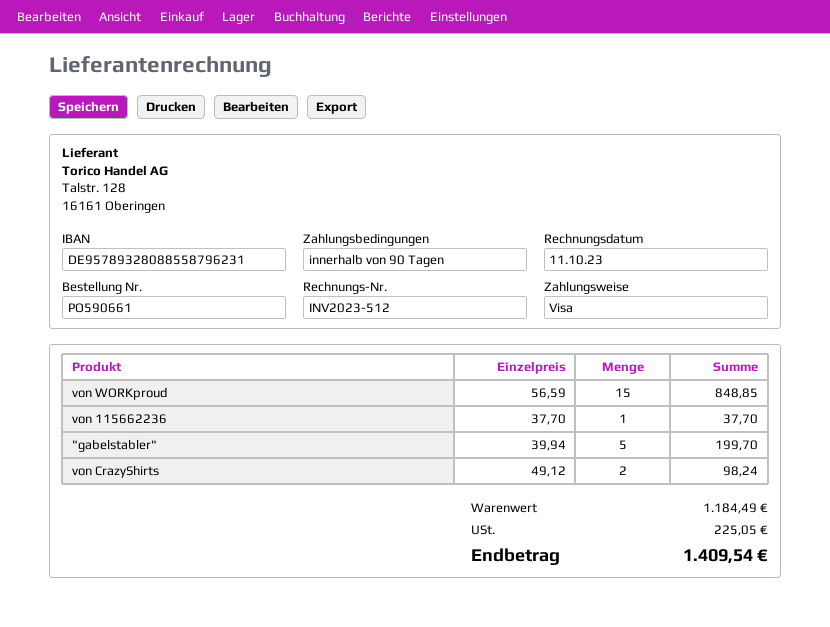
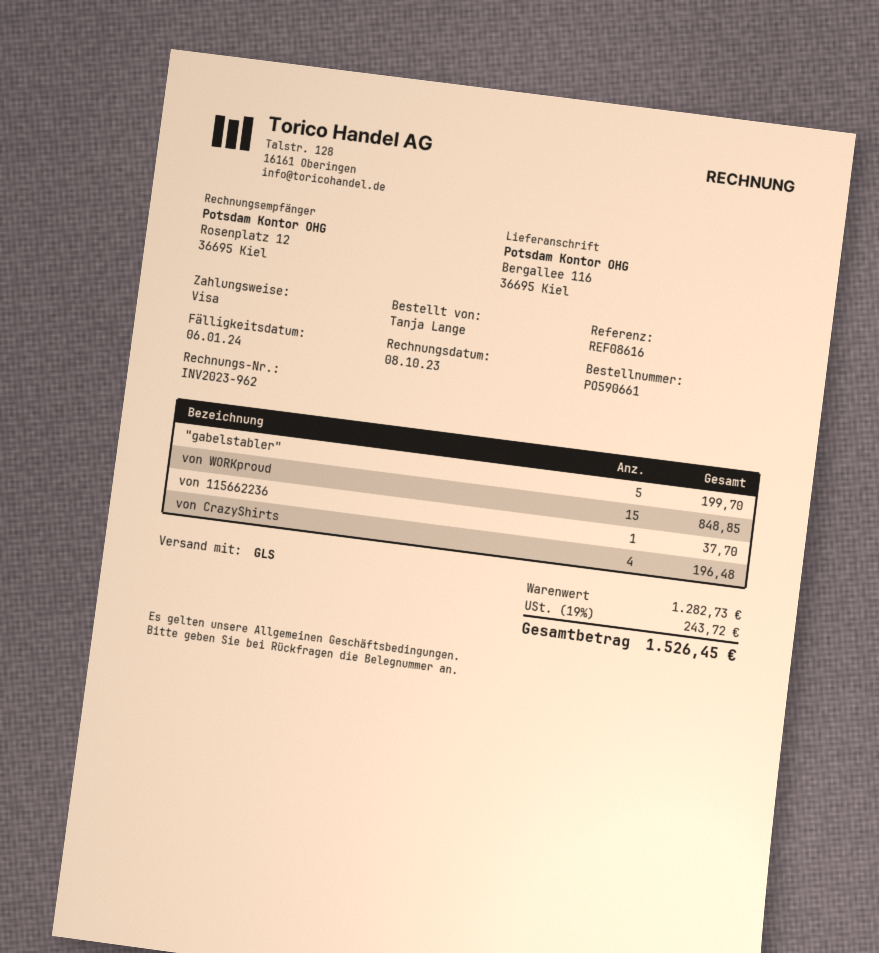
invoice number: INV2023-512 -> INV2023-962
invoice date: 2023-10-11 -> 2023-10-08
von CrazyShirts: 2 for 98.24 -> 4 for 196.48
subtotal: 1184.49 -> 1282.73
tax: 225.05 -> 243.72
total: 1409.54 -> 1526.45

